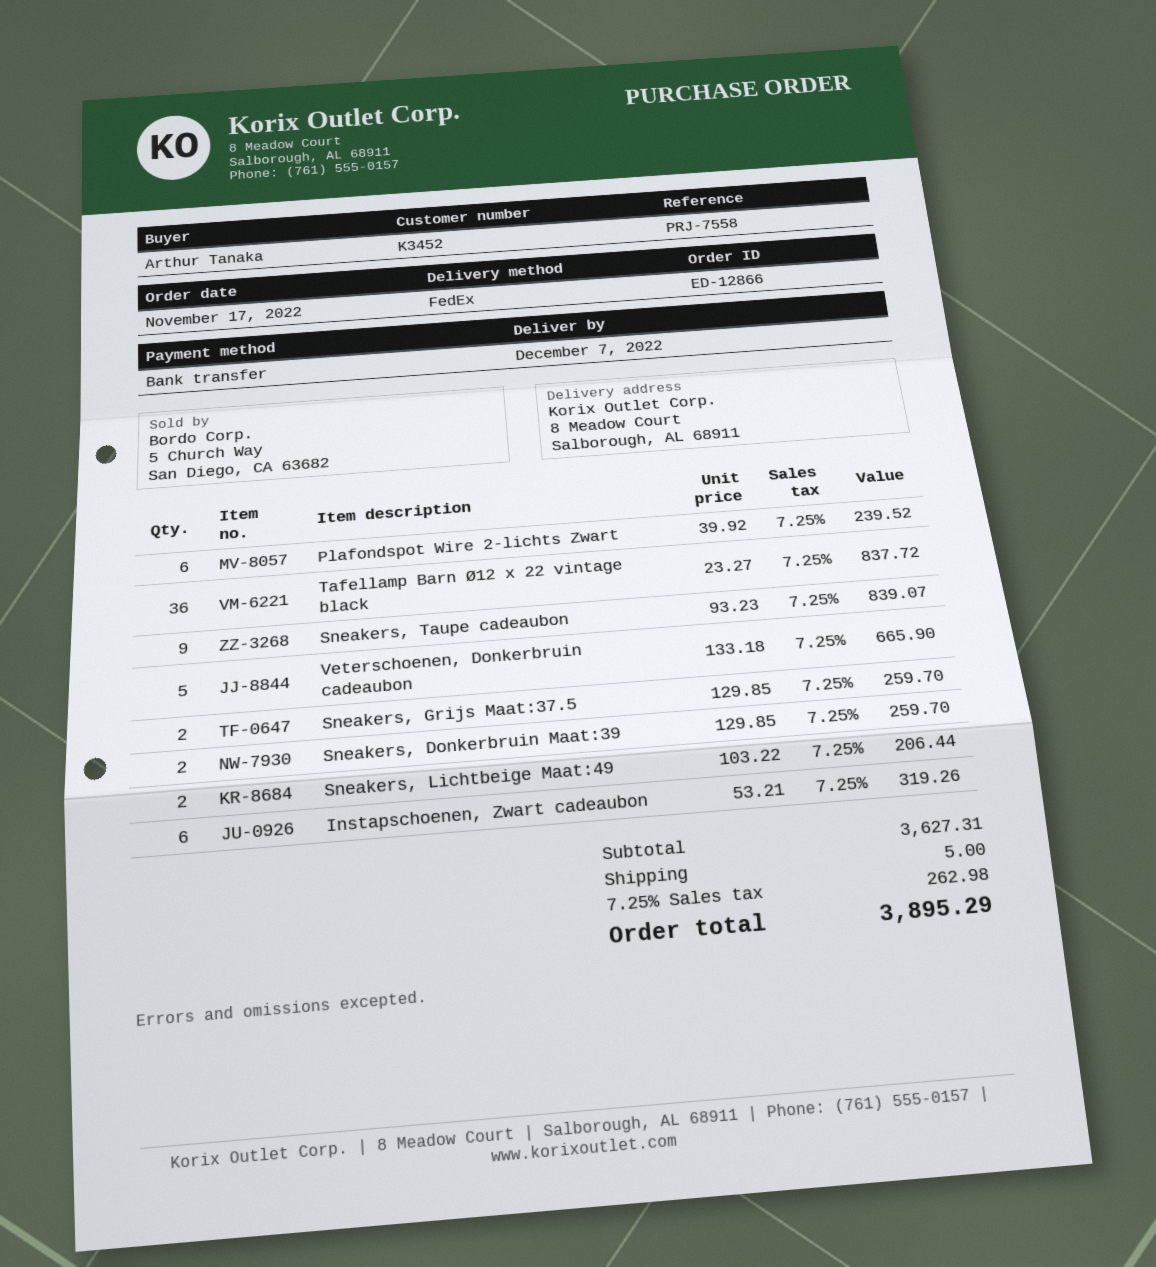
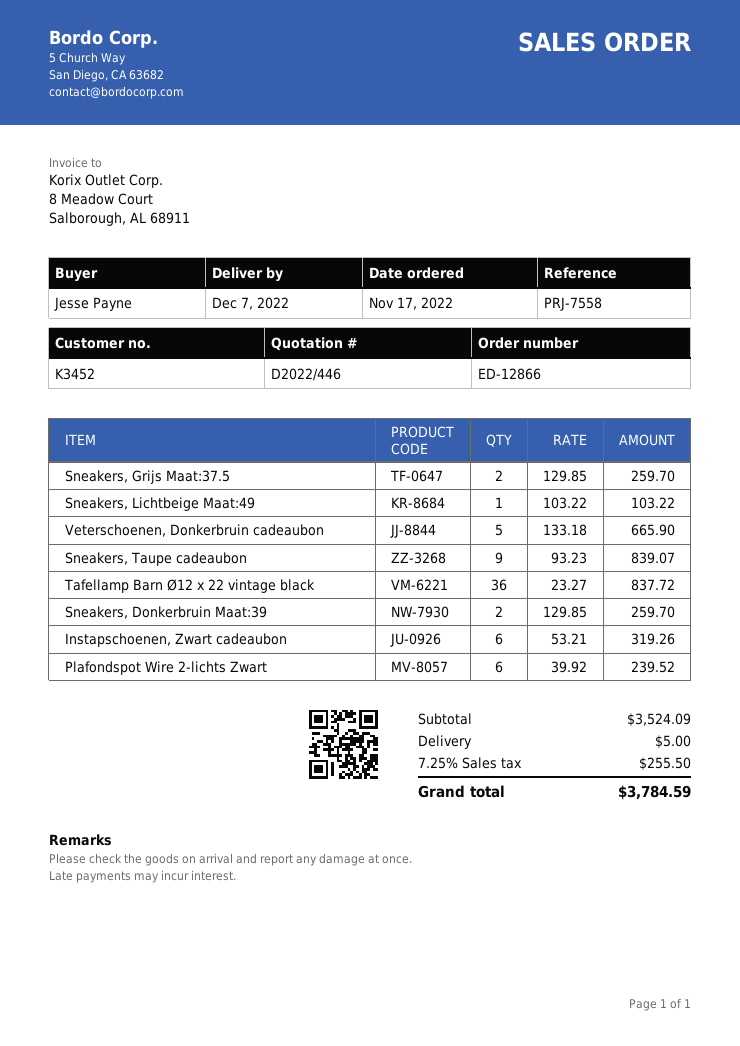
ordered by: Arthur Tanaka -> Jesse Payne
Sneakers, Lichtbeige Maat:49: 2 x 103.22 = 206.44 -> 1 x 103.22 = 103.22
subtotal: 3627.31 -> 3524.09
tax: 7.25% = 262.98 -> 7.25% = 255.50
total: 3895.29 -> 3784.59

